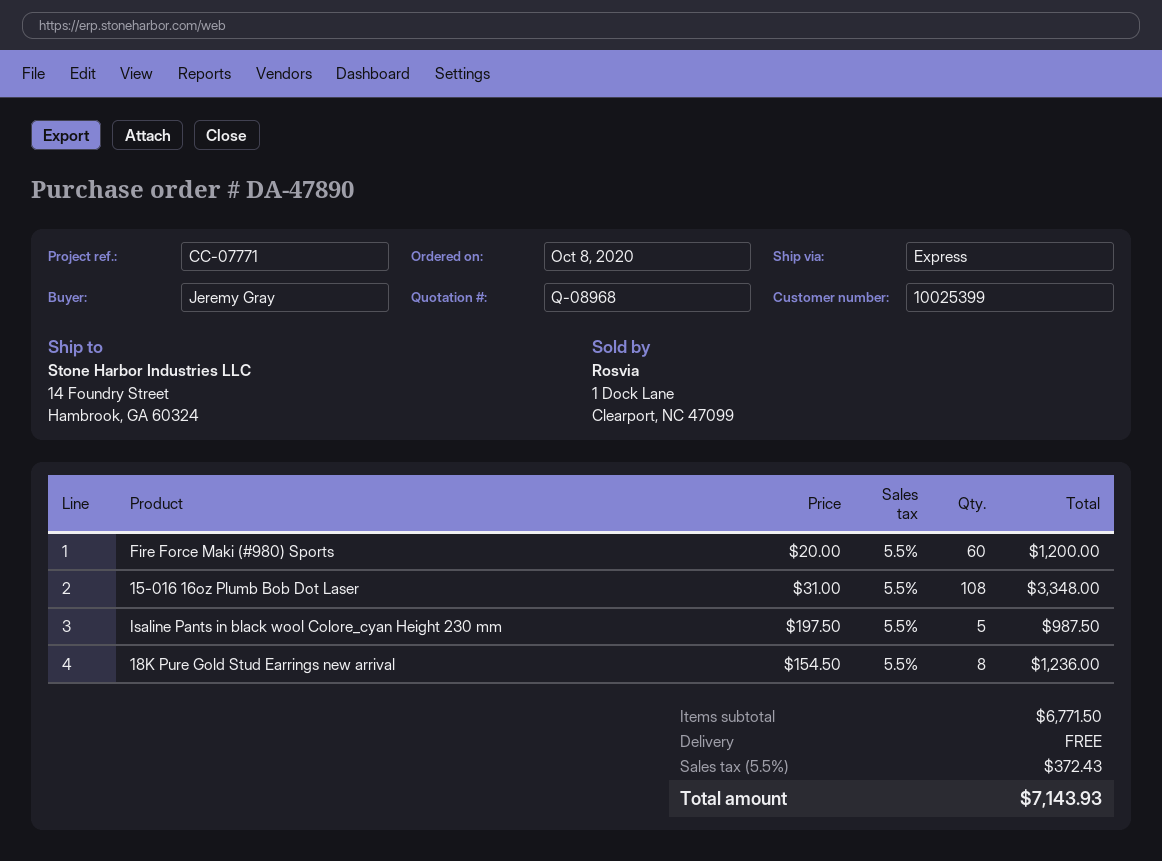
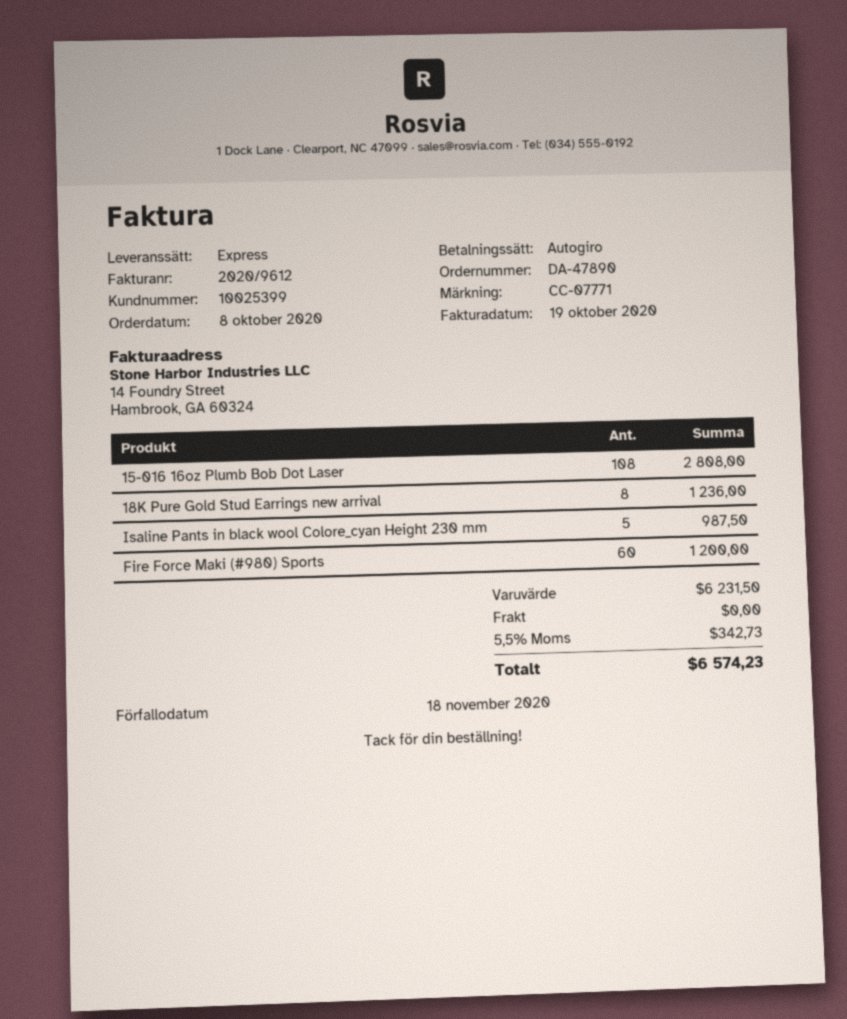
15-016 16oz Plumb Bob Dot Laser: 108 for 3348.00 -> 108 for 2808.00
subtotal: 6771.50 -> 6231.50
tax: 5.5% = 372.43 -> 5.5% = 342.73
total: 7143.93 -> 6574.23

